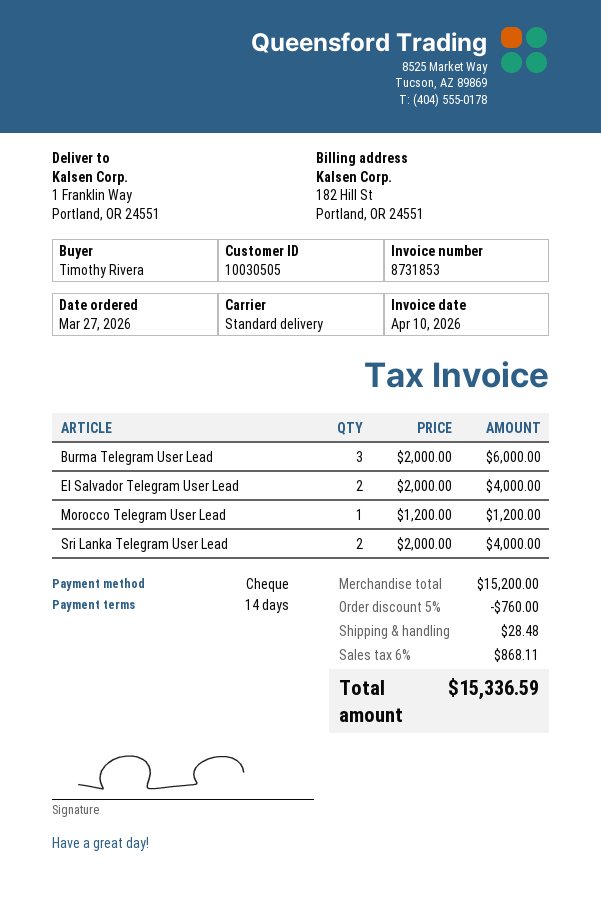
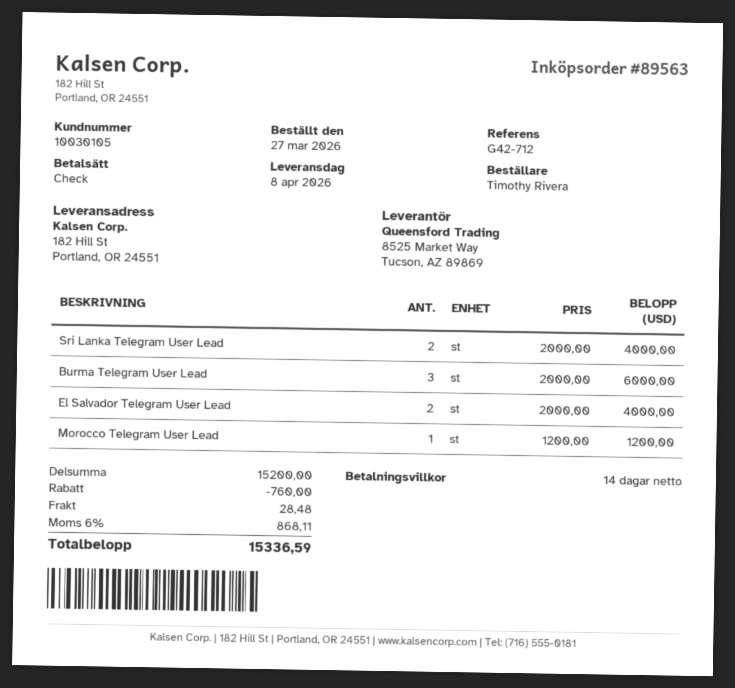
customer number: 10030505 -> 10030105
ship to: 1 Franklin Way, Portland, OR 24551 -> 182 Hill St, Portland, OR 24551

